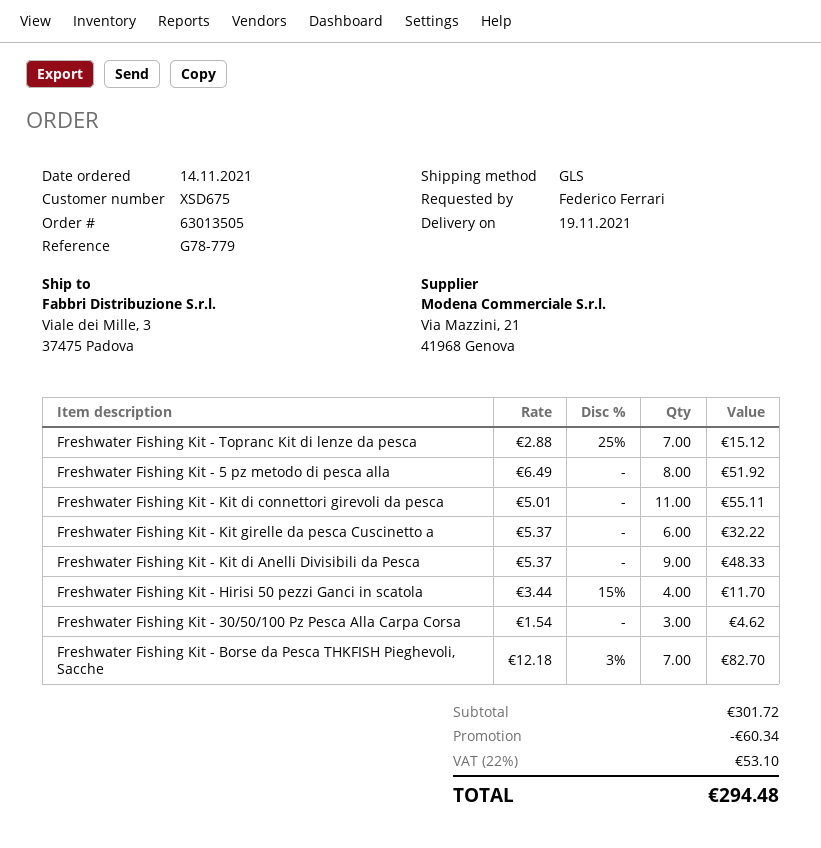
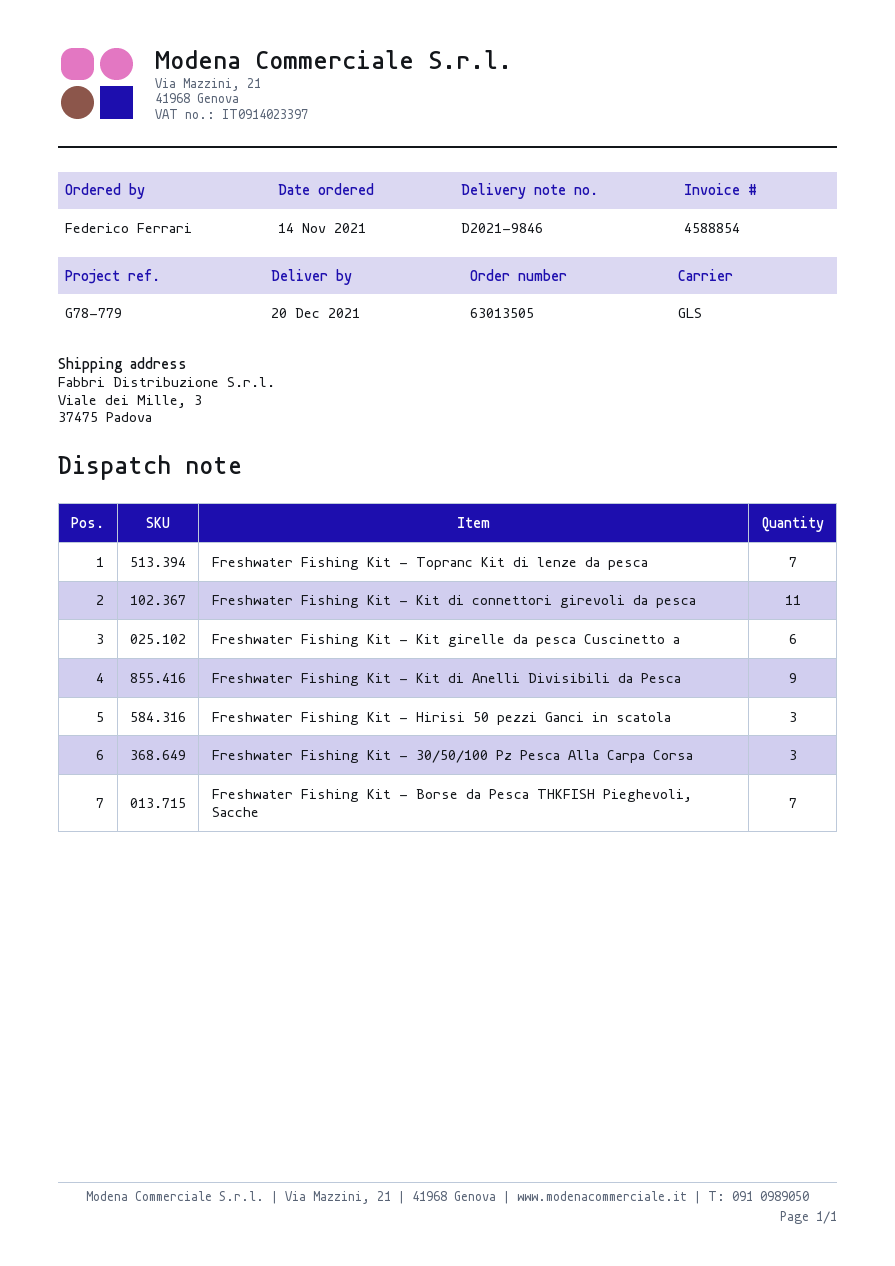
delivery date: 2021-11-19 -> 2021-12-20
Freshwater Fishing Kit - 5 pz metodo di pesca alla: 8 -> none
Freshwater Fishing Kit - Hirisi 50 pezzi Ganci in scatola: 4 -> 3

